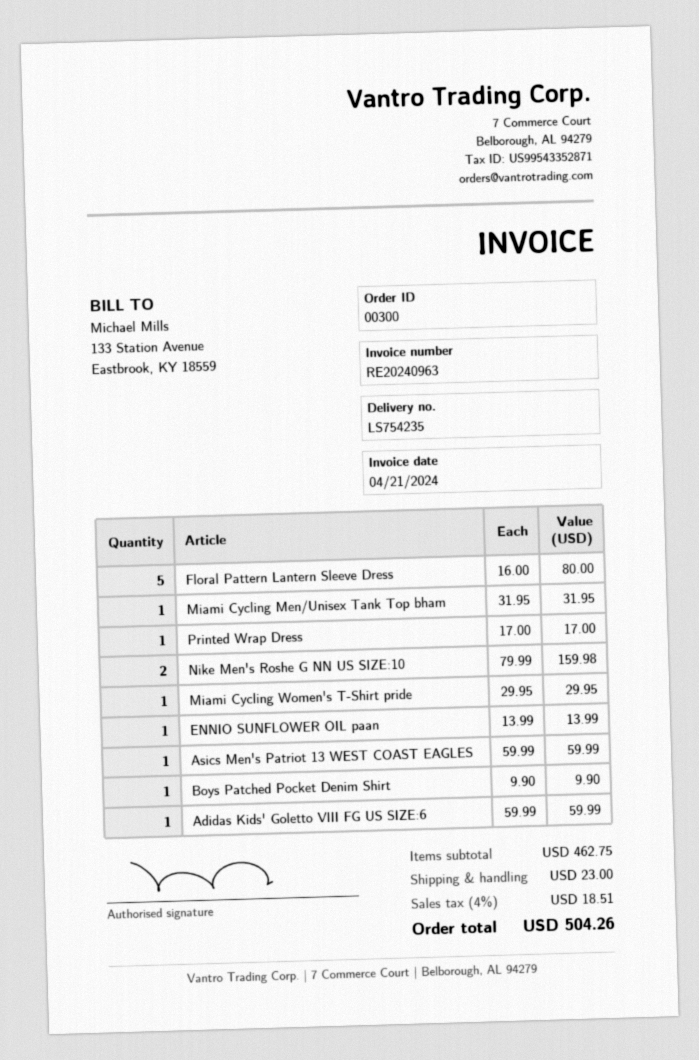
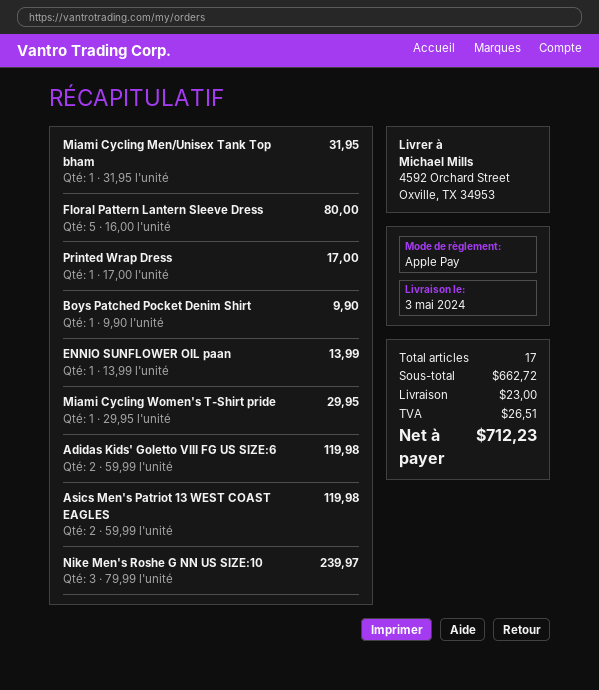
Nike Men's Roshe G NN US SIZE:10: 2 x 79.99 = 159.98 -> 3 x 79.99 = 239.97
Asics Men's Patriot 13 WEST COAST EAGLES: 1 x 59.99 = 59.99 -> 2 x 59.99 = 119.98
Adidas Kids' Goletto VIII FG US SIZE:6: 1 x 59.99 = 59.99 -> 2 x 59.99 = 119.98
subtotal: 462.75 -> 662.72
tax: 18.51 -> 26.51
total: 504.26 -> 712.23

